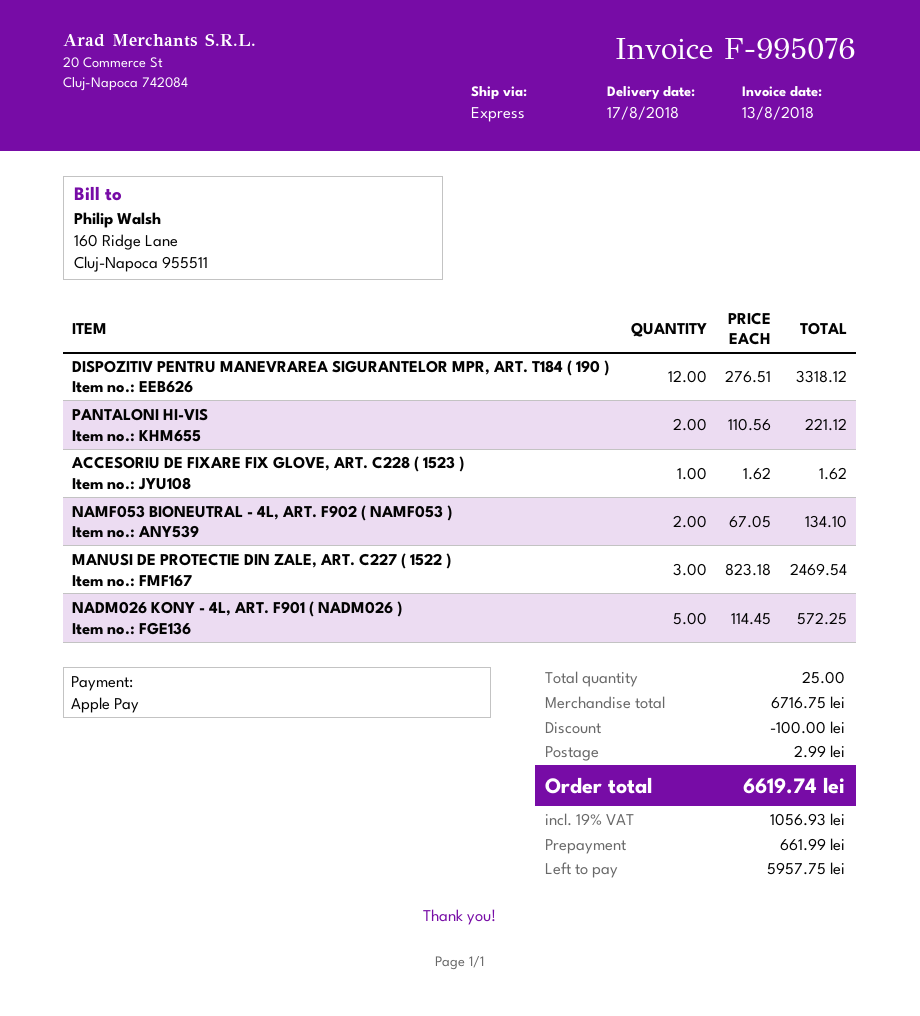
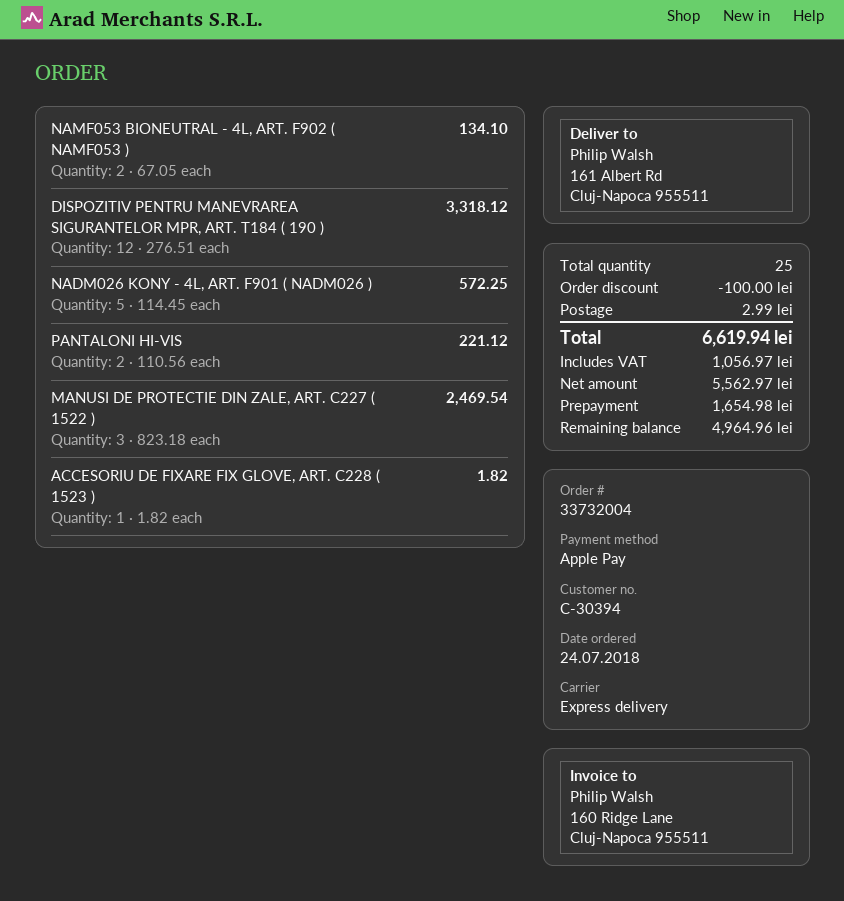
ACCESORIU DE FIXARE FIX GLOVE, ART. C228 ( 1523 ): 1 x 1.62 = 1.62 -> 1 x 1.82 = 1.82
tax: 1056.93 -> 1056.97
total: 6619.74 -> 6619.94
deposit: 661.99 -> 1654.98
balance: 5957.75 -> 4964.96

